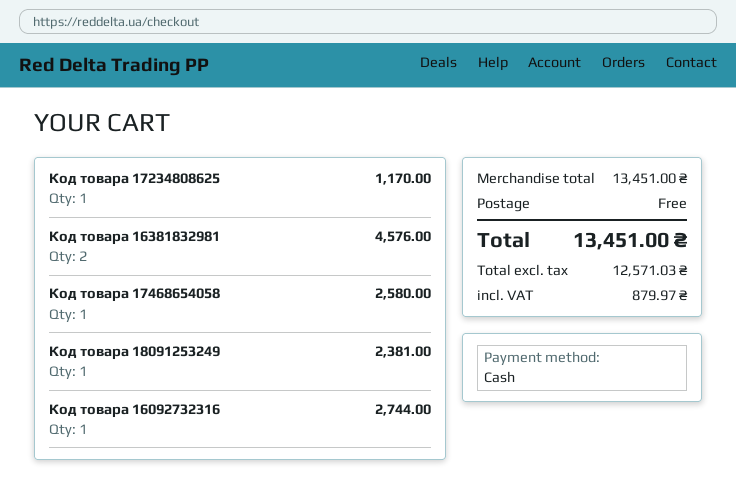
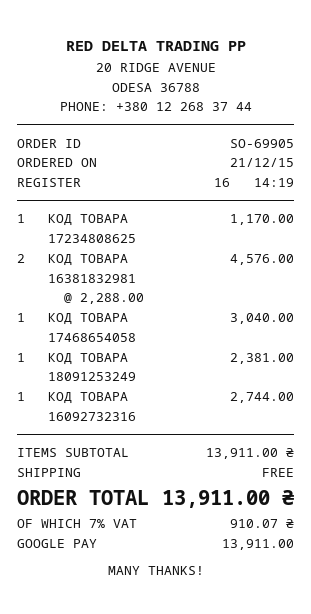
payment method: cash -> Google Pay
Код товара 17468654058: 1 for 2580.00 -> 1 for 3040.00
subtotal: 13451.00 -> 13911.00
tax: 879.97 -> 910.07
total: 13451.00 -> 13911.00

